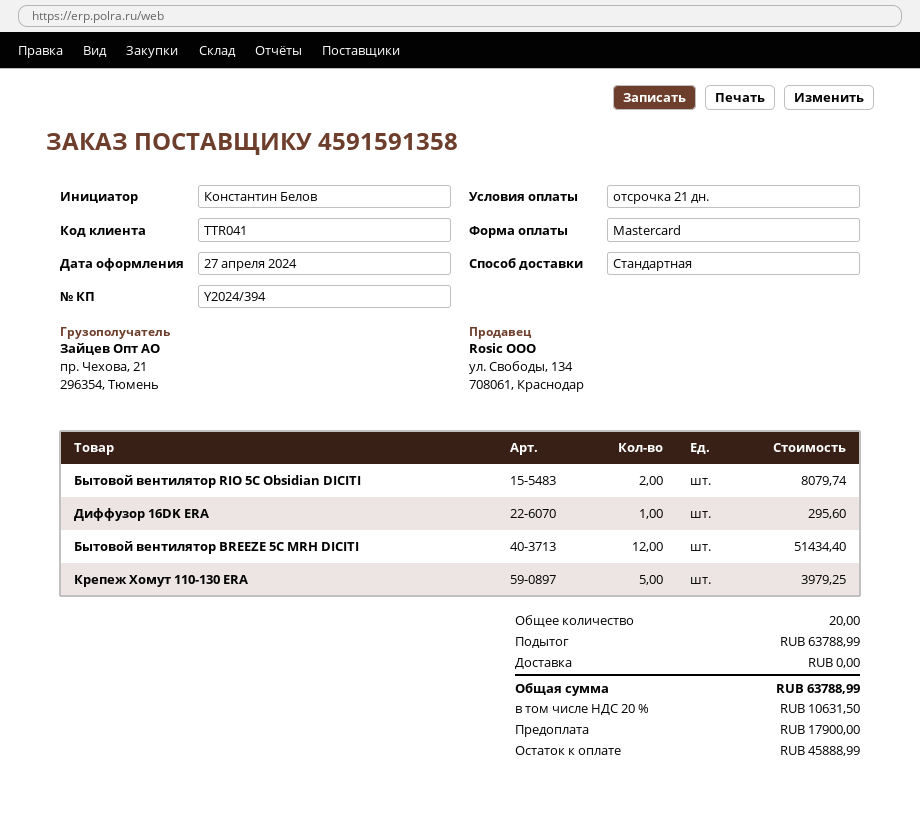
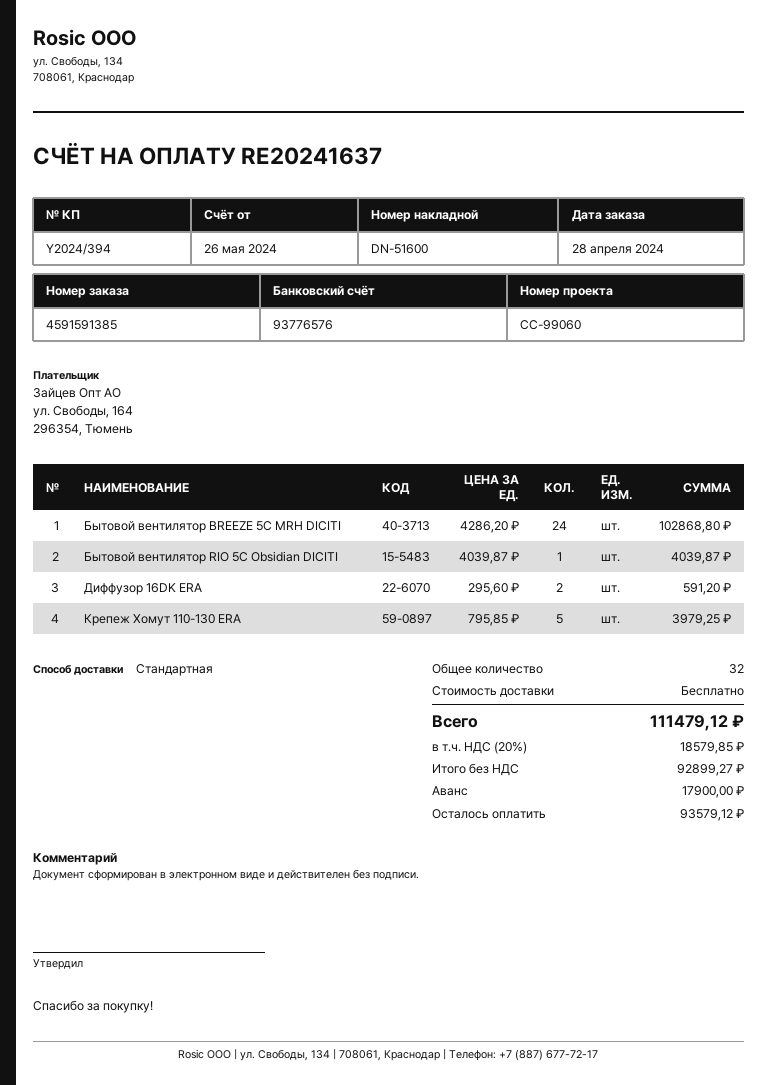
order number: 4591591358 -> 4591591385
order date: 2024-04-27 -> 2024-04-28
Бытовой вентилятор RIO 5C Obsidian DICITI: 2 for 8079.74 -> 1 for 4039.87
Диффузор 16DK ERA: 1 for 295.60 -> 2 for 591.20
Бытовой вентилятор BREEZE 5C MRH DICITI: 12 for 51434.40 -> 24 for 102868.80
total quantity: 20 -> 32
tax: 20% = 10631.50 -> 20% = 18579.85
total: 63788.99 -> 111479.12
balance: 45888.99 -> 93579.12

